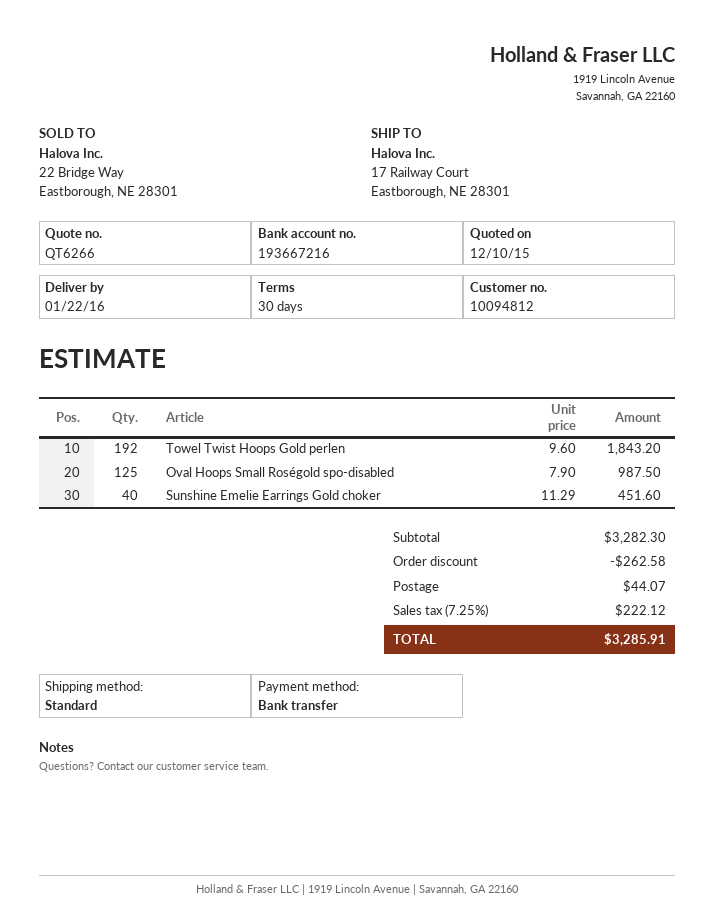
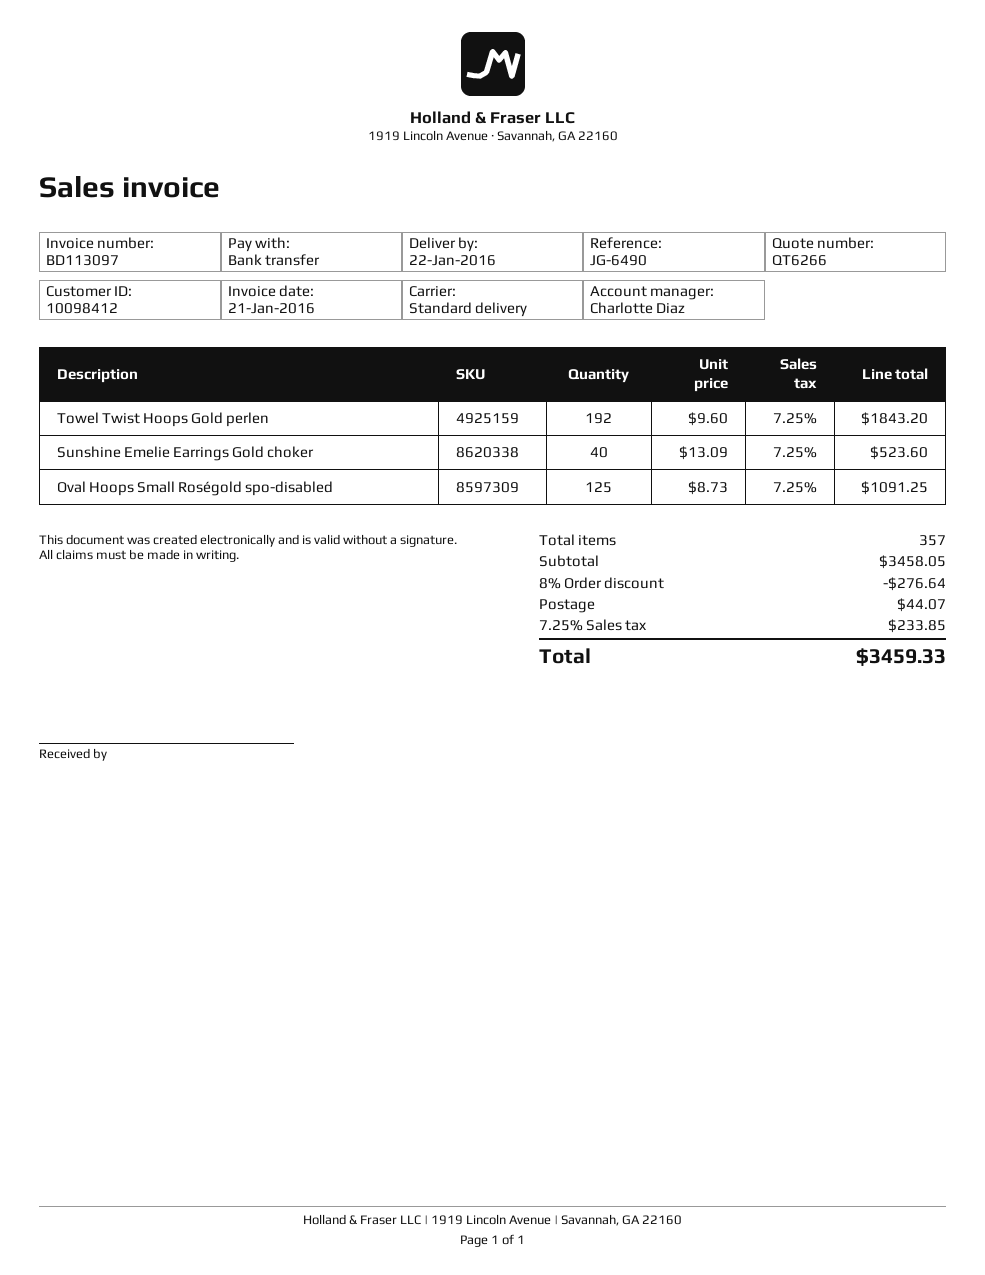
customer number: 10094812 -> 10098412
Oval Hoops Small Roségold spo-disabled: 125 x 7.90 = 987.50 -> 125 x 8.73 = 1091.25
Sunshine Emelie Earrings Gold choker: 40 x 11.29 = 451.60 -> 40 x 13.09 = 523.60
subtotal: 3282.30 -> 3458.05
discount: 262.58 -> 276.64
tax: 7.25% = 222.12 -> 7.25% = 233.85
total: 3285.91 -> 3459.33

